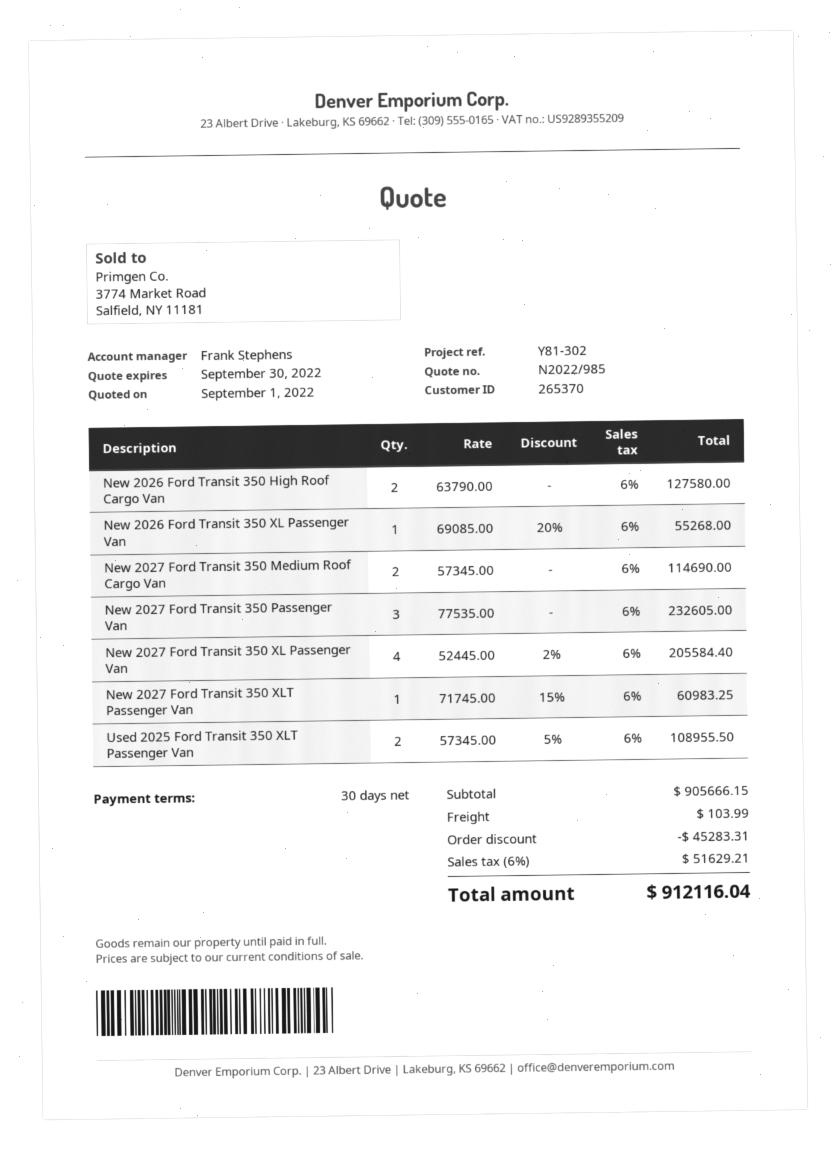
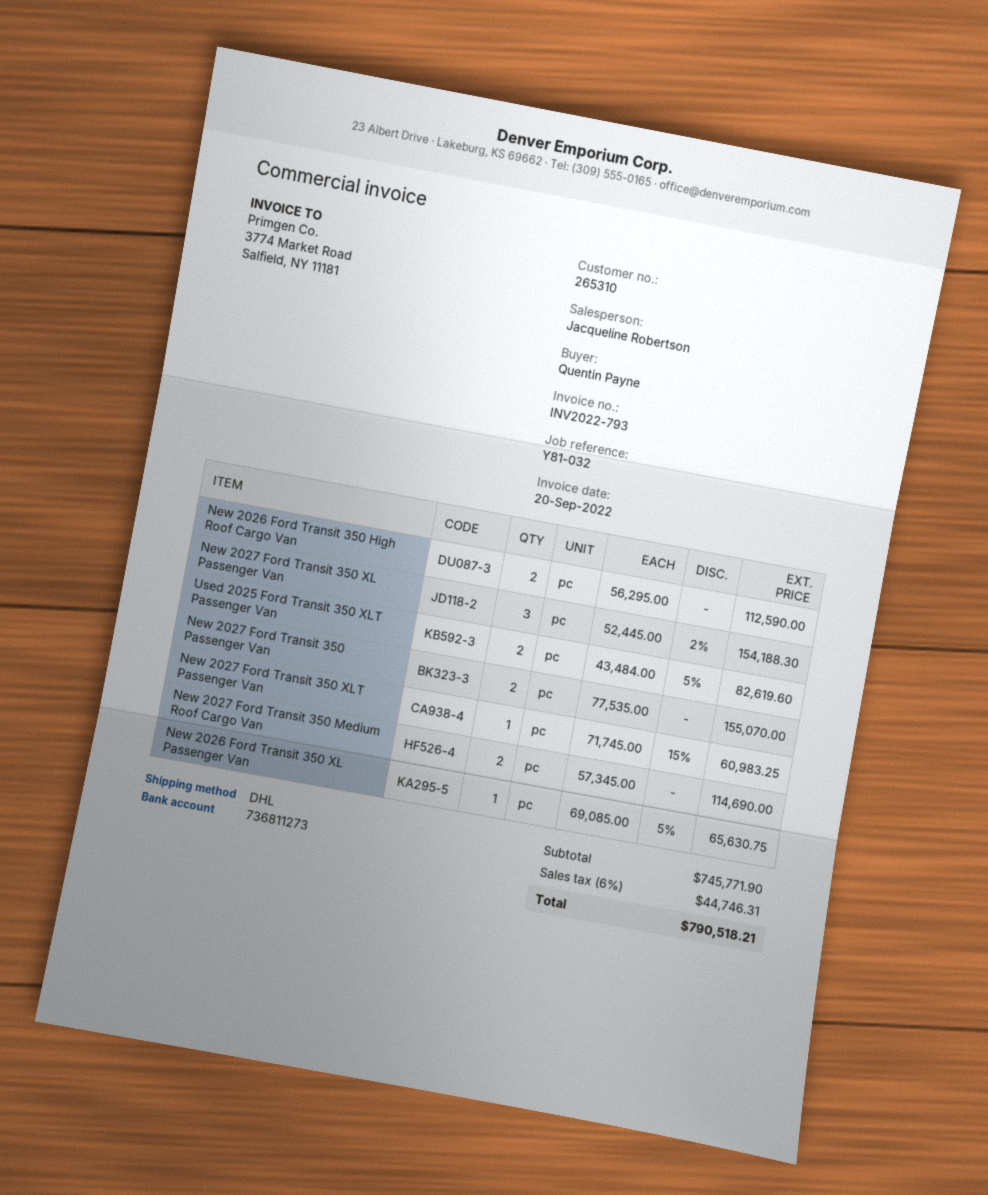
customer number: 265370 -> 265310
reference: Y81-302 -> Y81-032
sales rep: Frank Stephens -> Jacqueline Robertson
New 2026 Ford Transit 350 High Roof Cargo Van: 2 x 63790.00 = 127580.00 -> 2 x 56295.00 = 112590.00
New 2026 Ford Transit 350 XL Passenger Van: 1 x 69085.00 - 20% = 55268.00 -> 1 x 69085.00 - 5% = 65630.75
New 2027 Ford Transit 350 Passenger Van: 3 x 77535.00 = 232605.00 -> 2 x 77535.00 = 155070.00
New 2027 Ford Transit 350 XL Passenger Van: 4 x 52445.00 - 2% = 205584.40 -> 3 x 52445.00 - 2% = 154188.30
Used 2025 Ford Transit 350 XLT Passenger Van: 2 x 57345.00 - 5% = 108955.50 -> 2 x 43484.00 - 5% = 82619.60
subtotal: 905666.15 -> 745771.90
discount: 45283.31 -> none
shipping: 103.99 -> none
tax: 6% = 51629.21 -> 6% = 44746.31
total: 912116.04 -> 790518.21

